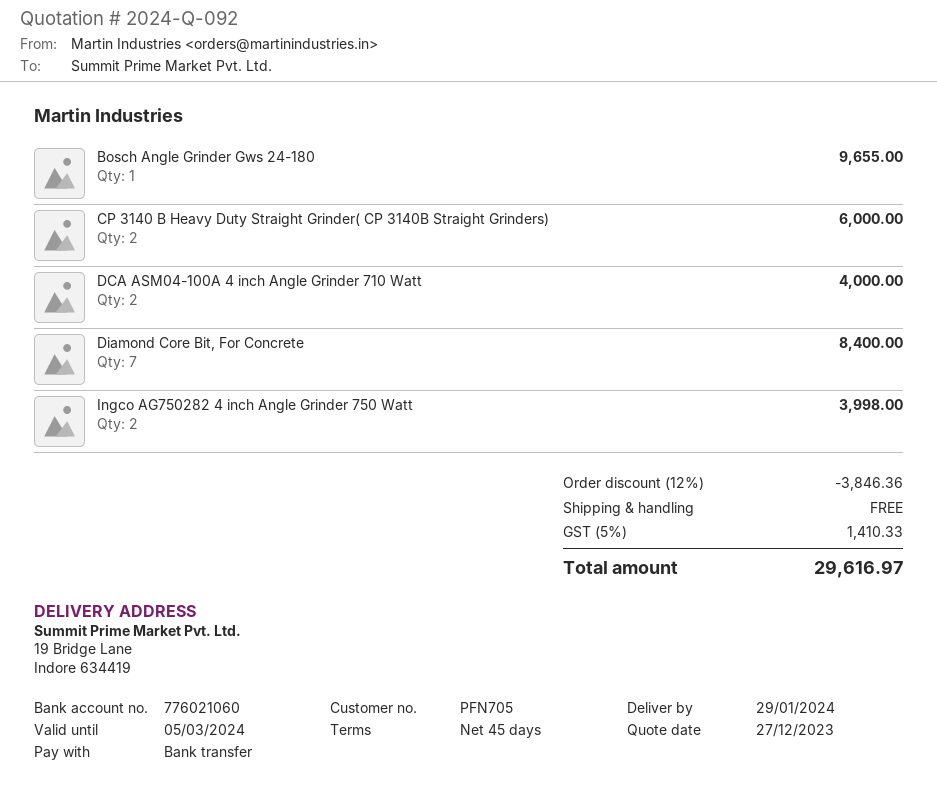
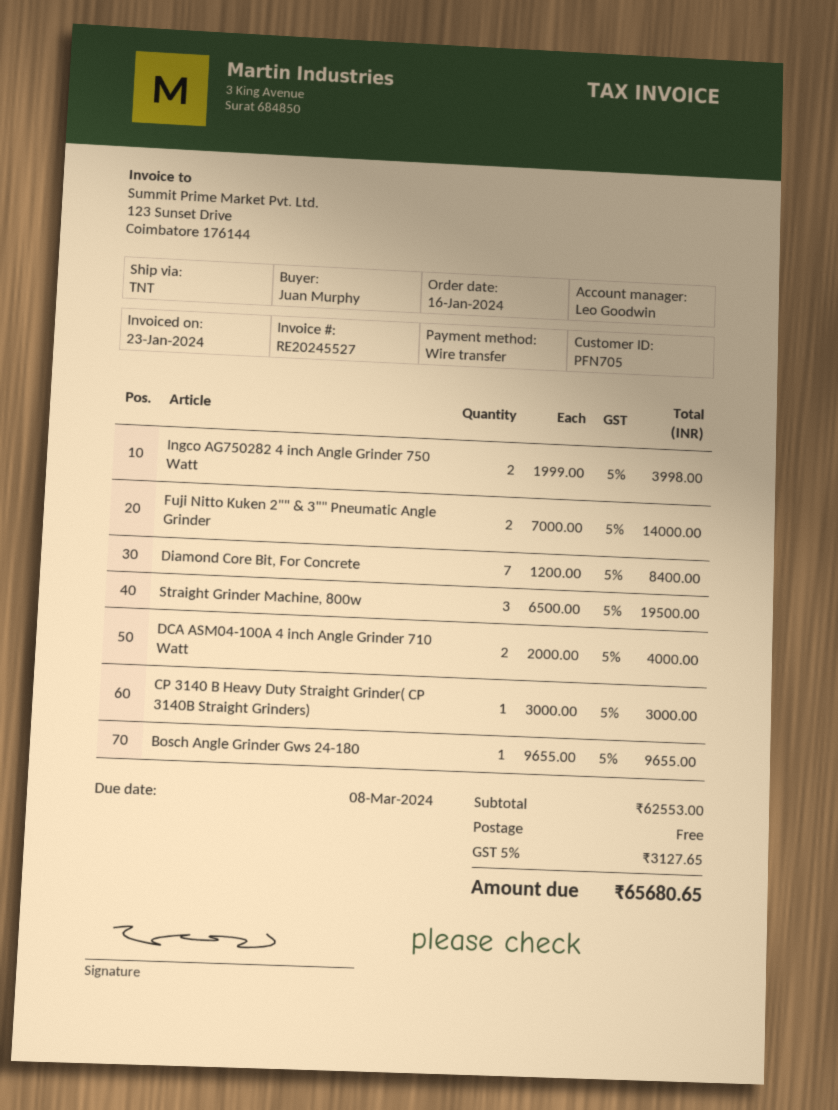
CP 3140 B Heavy Duty Straight Grinder( CP 3140B Straight Grinders): 2 for 6000.00 -> 1 for 3000.00
Fuji Nitto Kuken 2"" & 3"" Pneumatic Angle Grinder: none -> 2 for 14000.00
Straight Grinder Machine, 800w: none -> 3 for 19500.00
discount: 12% = 3846.36 -> none
tax: 5% = 1410.33 -> 5% = 3127.65
total: 29616.97 -> 65680.65

